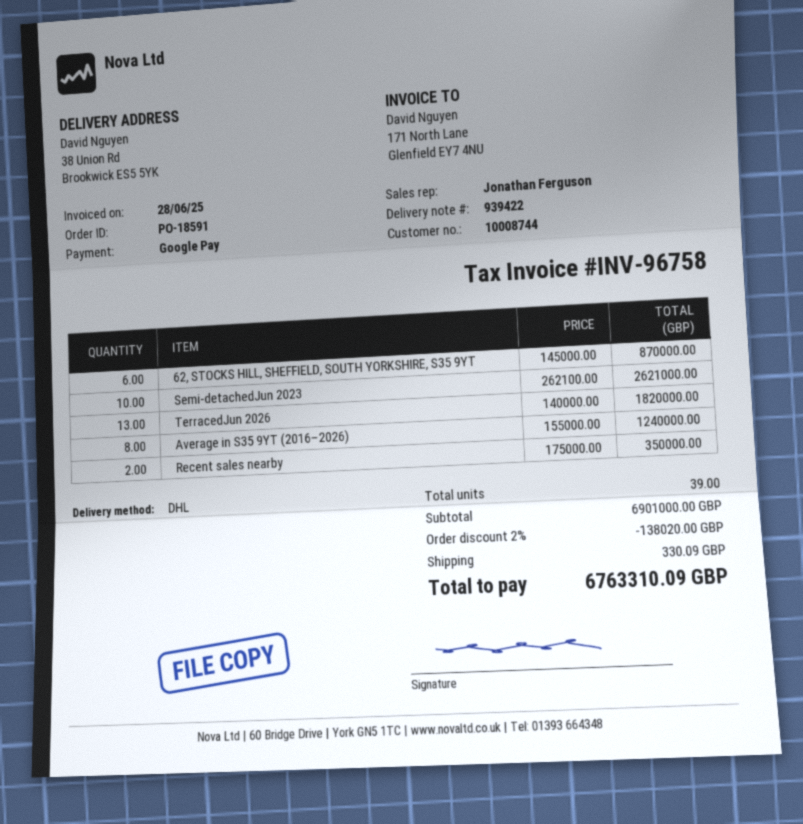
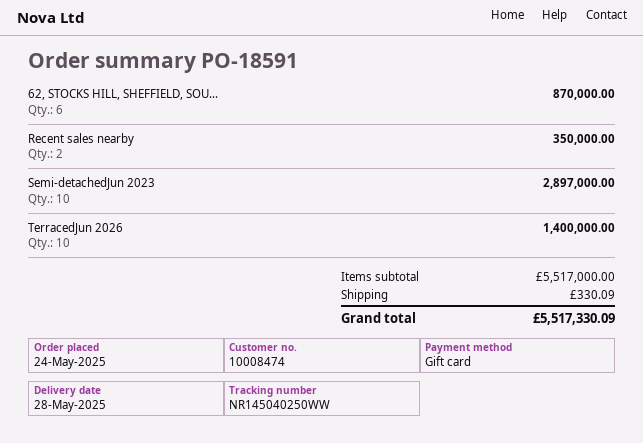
customer number: 10008744 -> 10008474
payment method: Google Pay -> gift card
Semi-detachedJun 2023: 10 for 2621000.00 -> 10 for 2897000.00
TerracedJun 2026: 13 for 1820000.00 -> 10 for 1400000.00
Average in S35 9YT (2016–2026): 8 for 1240000.00 -> none
subtotal: 6901000.00 -> 5517000.00
discount: 2% = 138020.00 -> none
total: 6763310.09 -> 5517330.09

